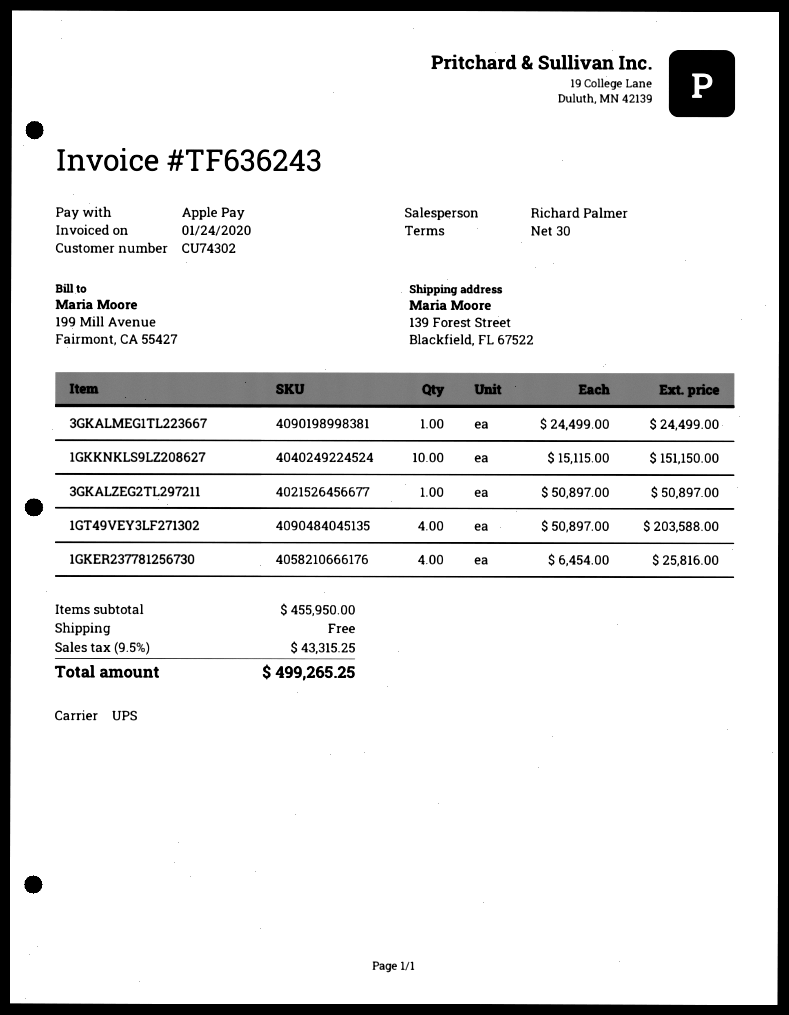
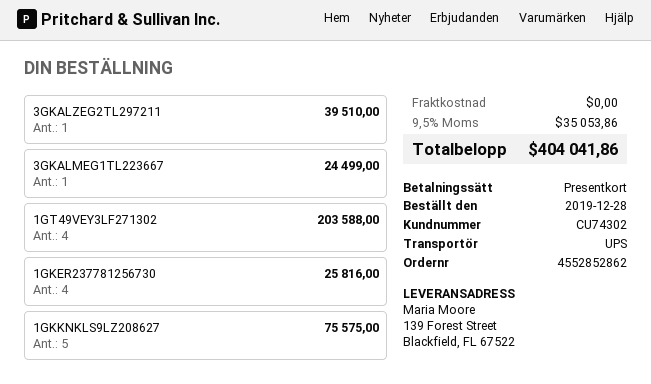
payment method: Apple Pay -> gift card
1GKKNKLS9LZ208627: 10 for 151150.00 -> 5 for 75575.00
3GKALZEG2TL297211: 1 for 50897.00 -> 1 for 39510.00
tax: 9.5% = 43315.25 -> 9.5% = 35053.86
total: 499265.25 -> 404041.86

